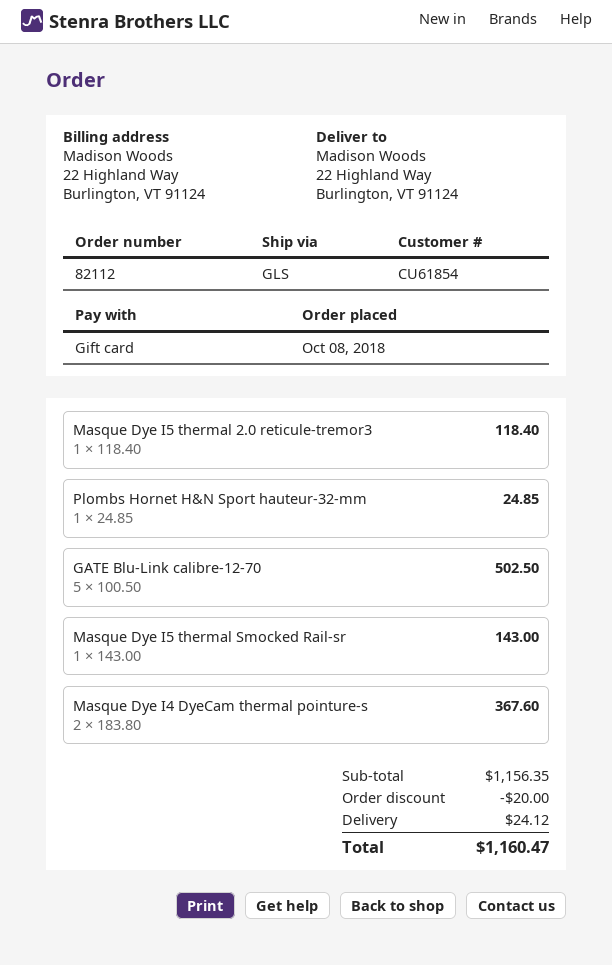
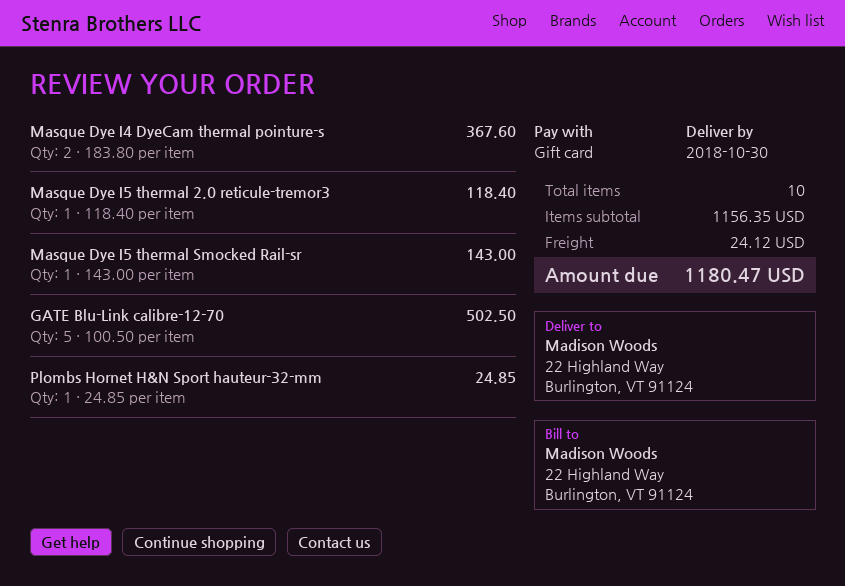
discount: 20.00 -> none
total: 1160.47 -> 1180.47

